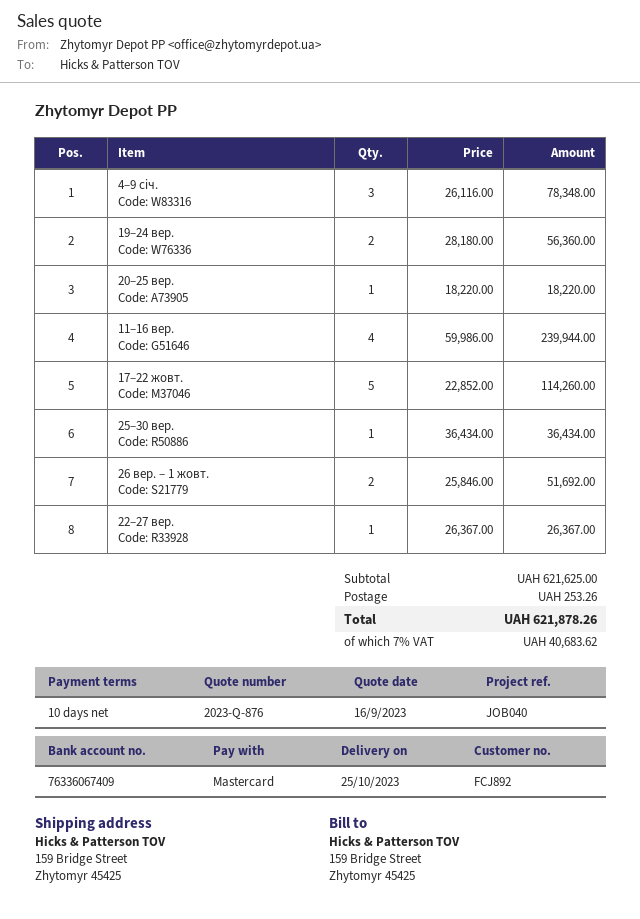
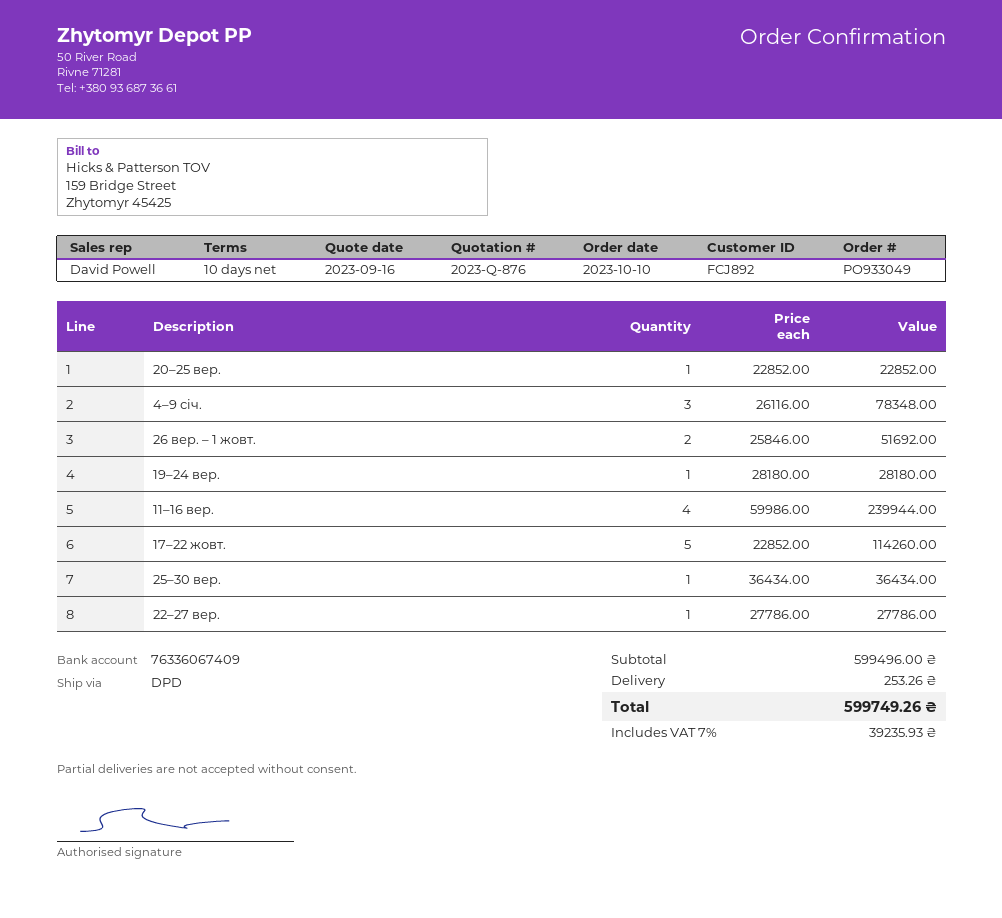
19–24 вер.: 2 x 28180.00 = 56360.00 -> 1 x 28180.00 = 28180.00
20–25 вер.: 1 x 18220.00 = 18220.00 -> 1 x 22852.00 = 22852.00
22–27 вер.: 1 x 26367.00 = 26367.00 -> 1 x 27786.00 = 27786.00
subtotal: 621625.00 -> 599496.00
tax: 7% = 40683.62 -> 7% = 39235.93
total: 621878.26 -> 599749.26

